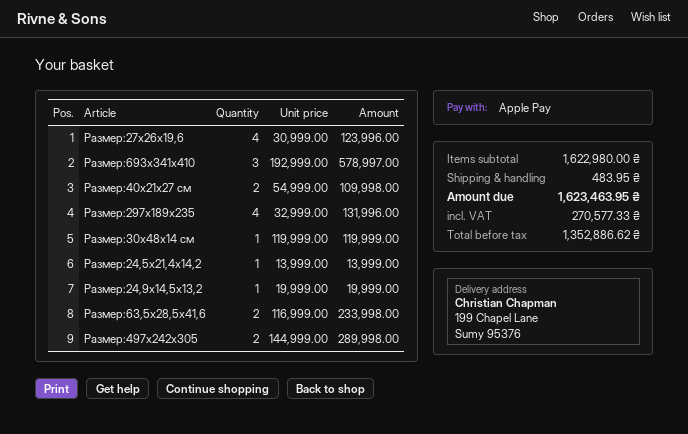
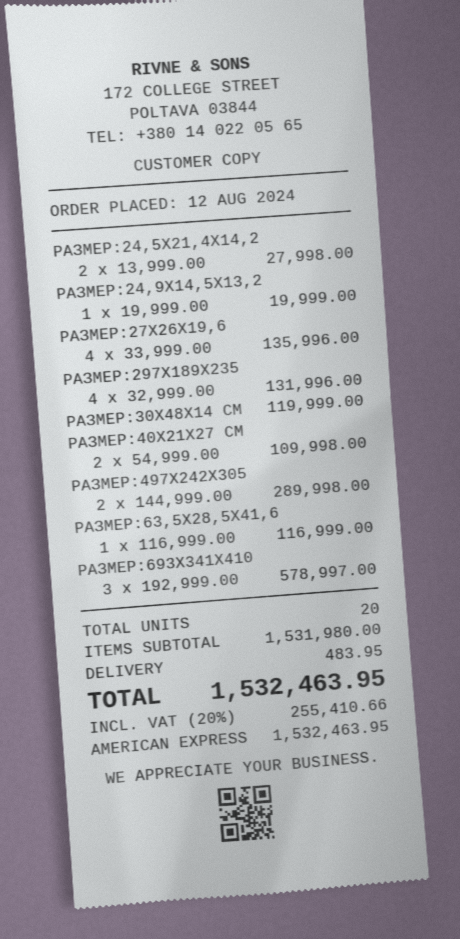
payment method: Apple Pay -> American Express
Размер:27х26х19,6: 4 x 30999.00 = 123996.00 -> 4 x 33999.00 = 135996.00
Размер:24,5х21,4х14,2: 1 x 13999.00 = 13999.00 -> 2 x 13999.00 = 27998.00
Размер:63,5x28,5x41,6: 2 x 116999.00 = 233998.00 -> 1 x 116999.00 = 116999.00
subtotal: 1622980.00 -> 1531980.00
tax: 270577.33 -> 255410.66
total: 1623463.95 -> 1532463.95

